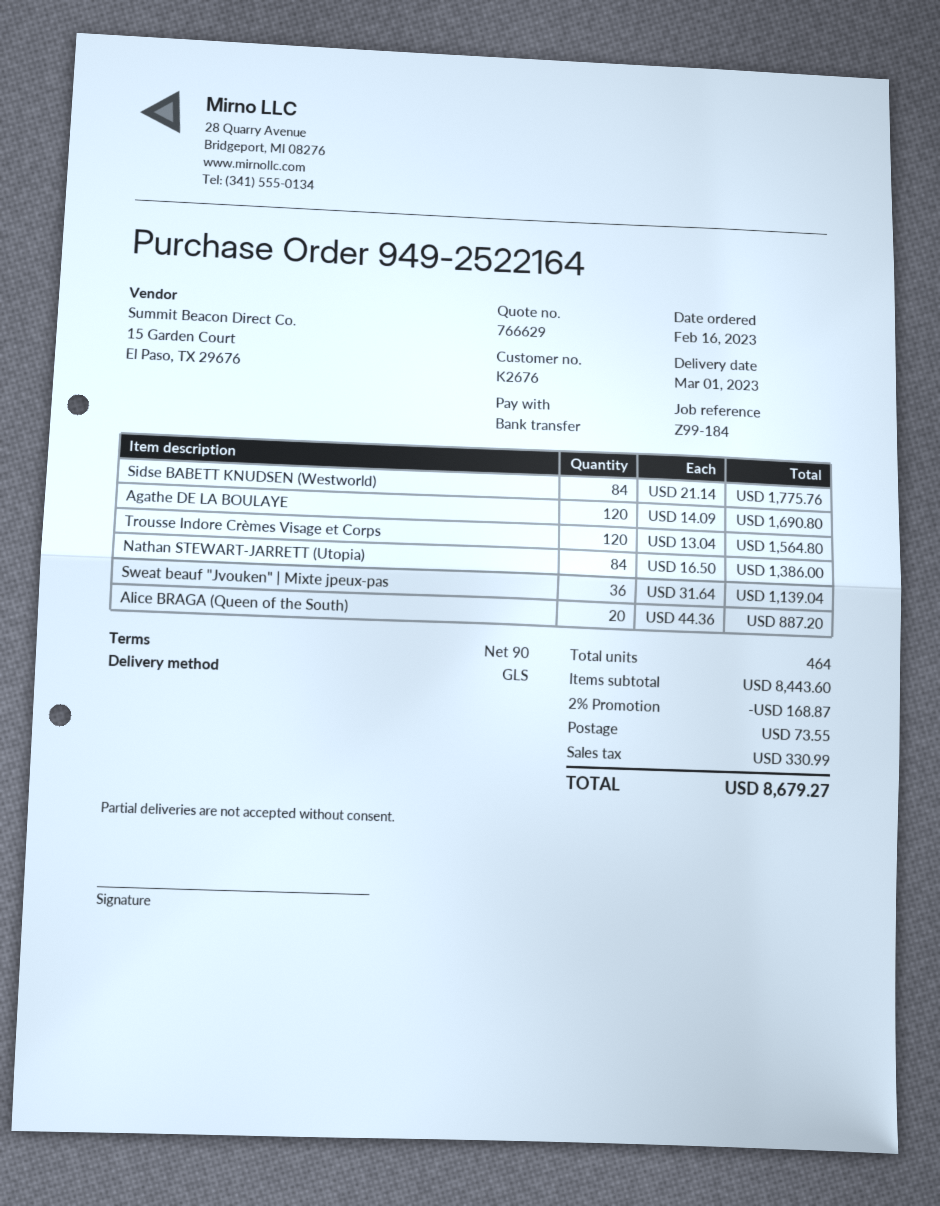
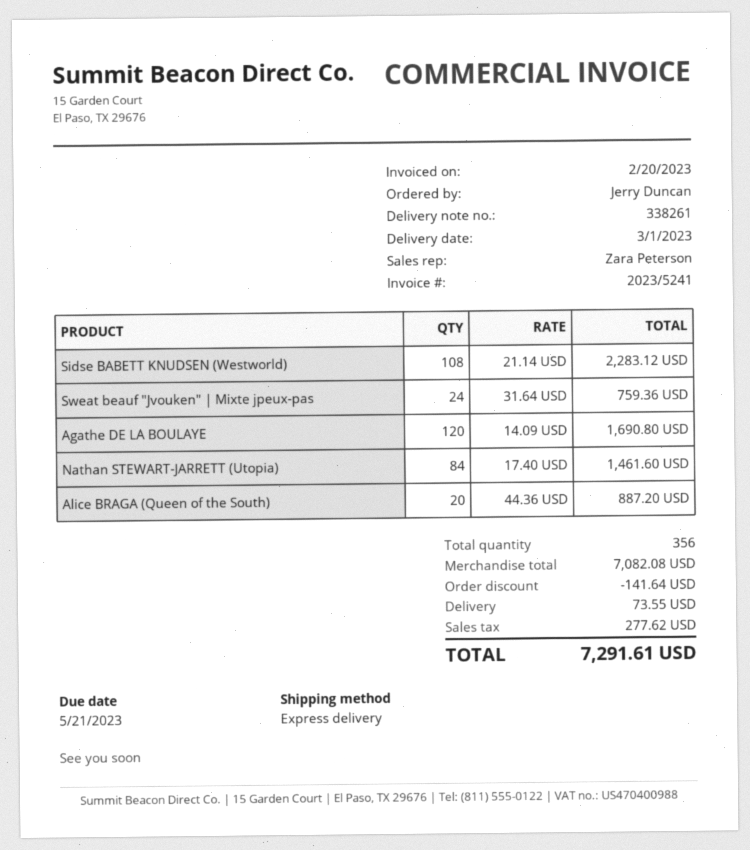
shipping method: GLS -> express
Sidse BABETT KNUDSEN (Westworld): 84 x 21.14 = 1775.76 -> 108 x 21.14 = 2283.12
Trousse Indore Crèmes Visage et Corps: 120 x 13.04 = 1564.80 -> none
Nathan STEWART-JARRETT (Utopia): 84 x 16.50 = 1386.00 -> 84 x 17.40 = 1461.60
Sweat beauf "Jvouken" | Mixte jpeux-pas: 36 x 31.64 = 1139.04 -> 24 x 31.64 = 759.36
total quantity: 464 -> 356
subtotal: 8443.60 -> 7082.08
discount: 168.87 -> 141.64
tax: 330.99 -> 277.62
total: 8679.27 -> 7291.61

